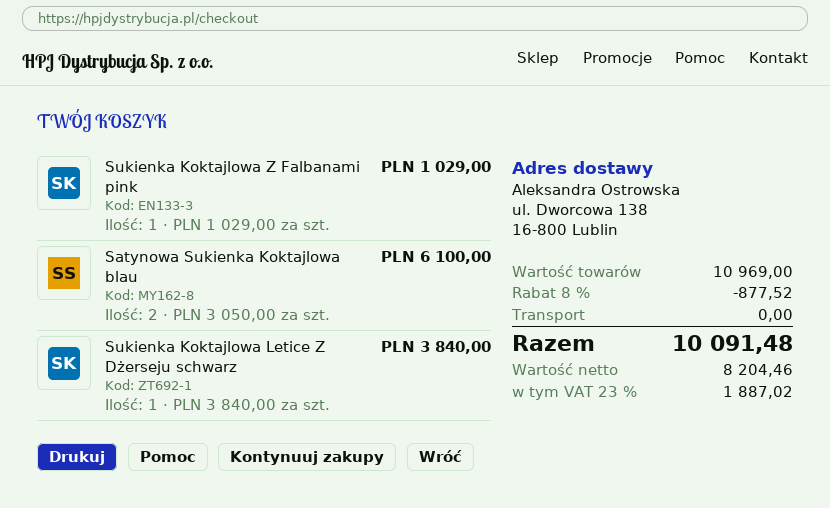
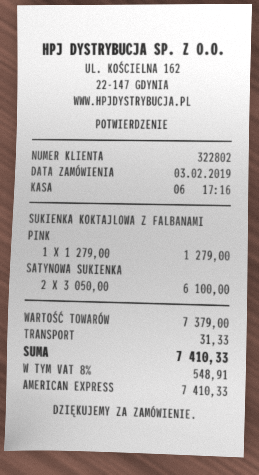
Sukienka Koktajlowa Z Falbanami pink: 1 x 1029.00 = 1029.00 -> 1 x 1279.00 = 1279.00
Sukienka Koktajlowa Letice Z Dżerseju schwarz: 1 x 3840.00 = 3840.00 -> none
subtotal: 10969.00 -> 7379.00
discount: 8% = 877.52 -> none
shipping: 0.00 -> 31.33
tax: 23% = 1887.02 -> 8% = 548.91
total: 10091.48 -> 7410.33

